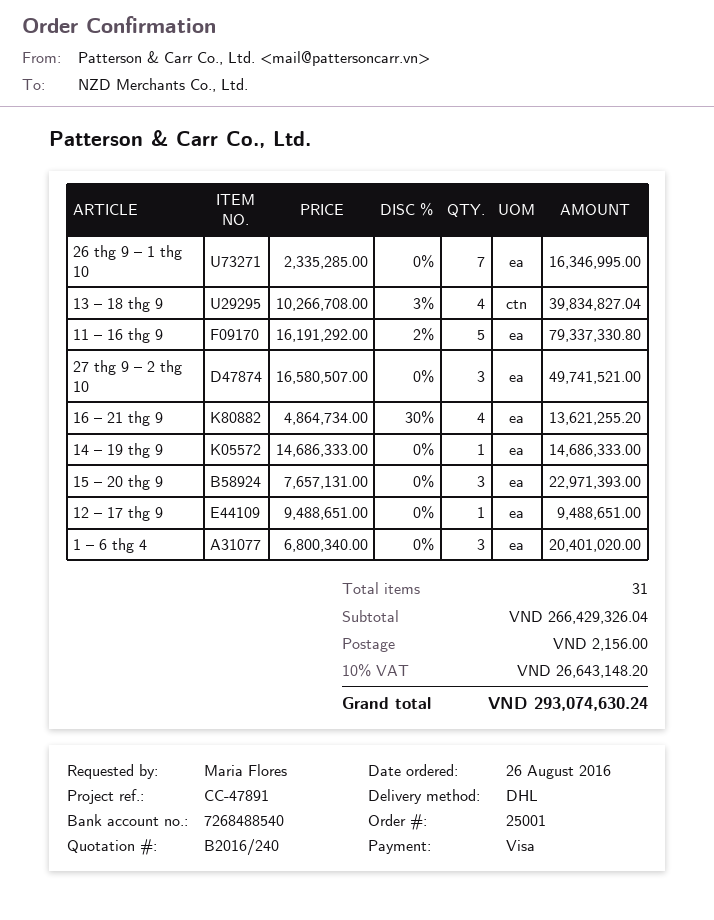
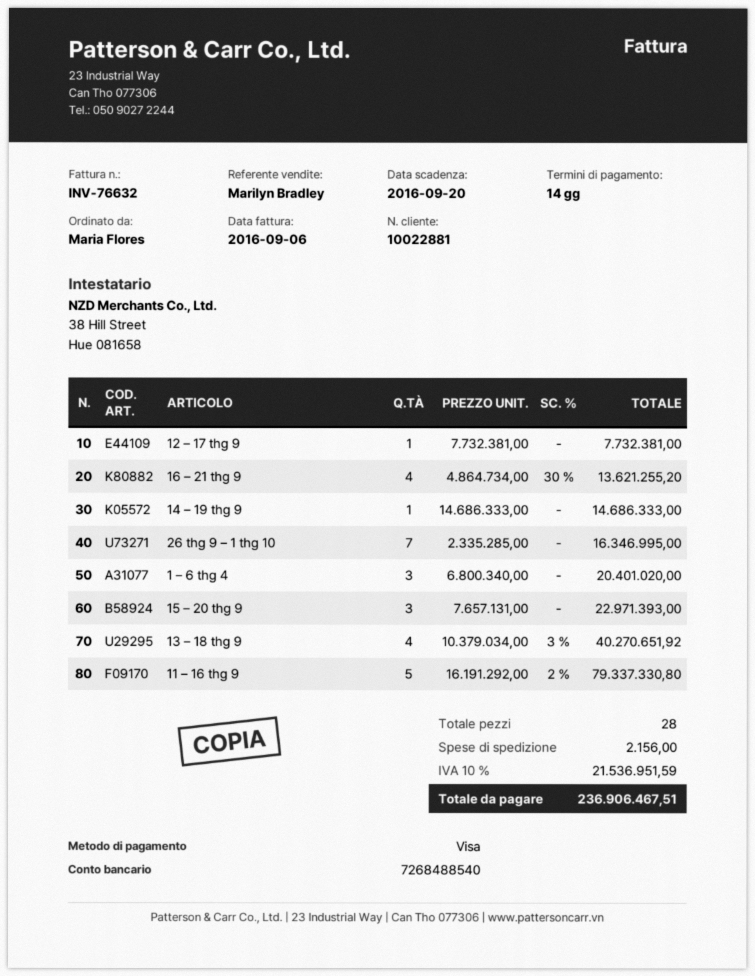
13 – 18 thg 9: 4 x 10266708.00 - 3% = 39834827.04 -> 4 x 10379034.00 - 3% = 40270651.92
27 thg 9 – 2 thg 10: 3 x 16580507.00 = 49741521.00 -> none
12 – 17 thg 9: 1 x 9488651.00 = 9488651.00 -> 1 x 7732381.00 = 7732381.00
total quantity: 31 -> 28
tax: 10% = 26643148.20 -> 10% = 21536951.59
total: 293074630.24 -> 236906467.51

